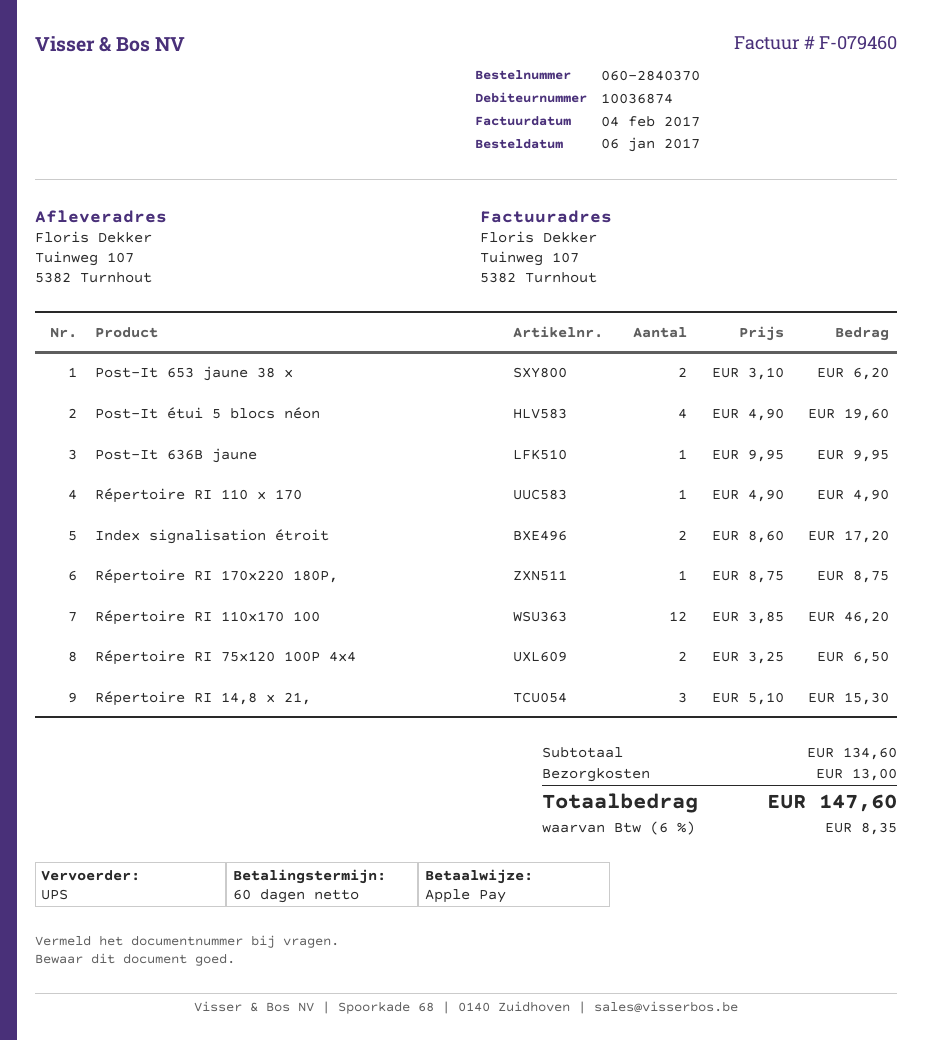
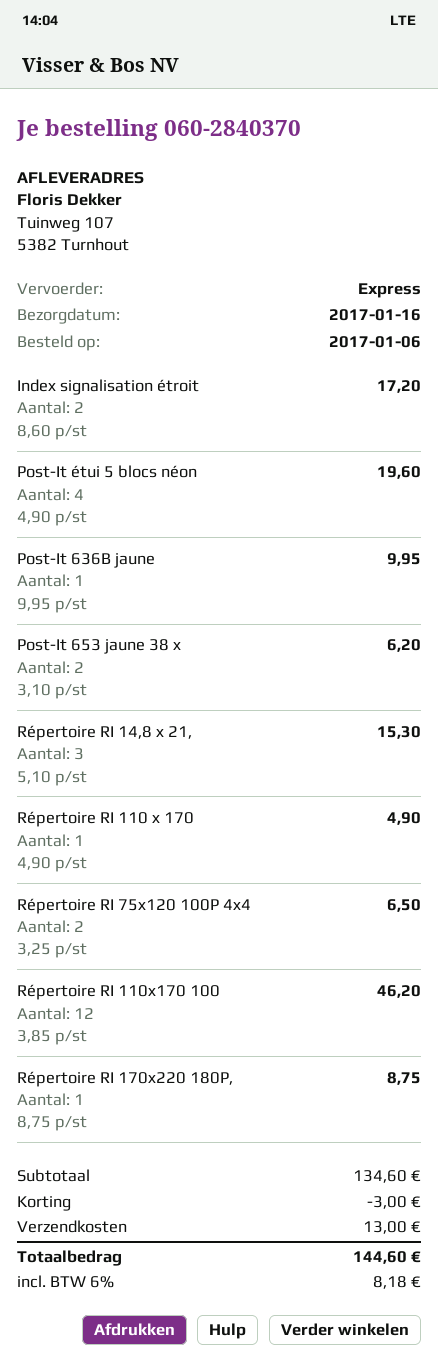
shipping method: UPS -> express
discount: none -> 3.00
tax: 6% = 8.35 -> 6% = 8.18
total: 147.60 -> 144.60

